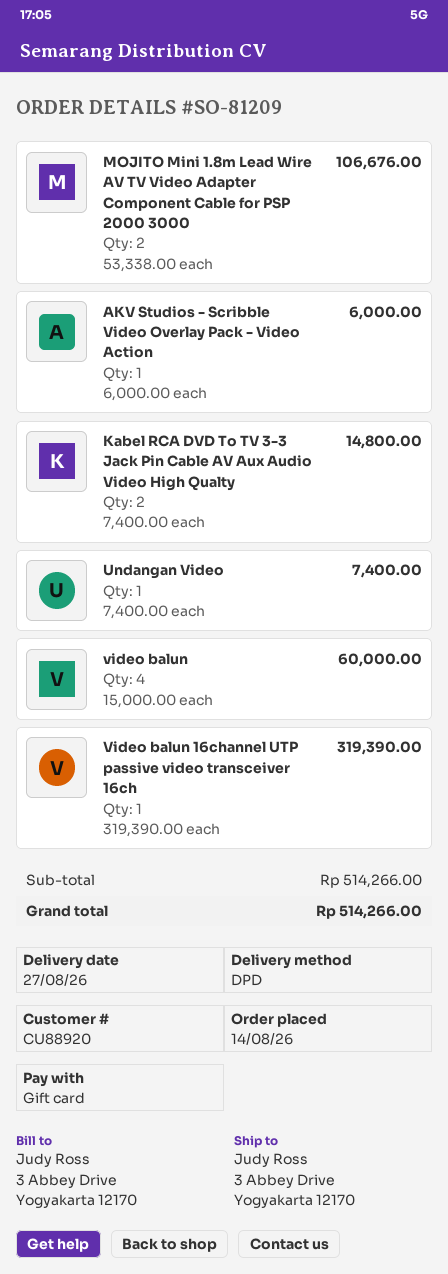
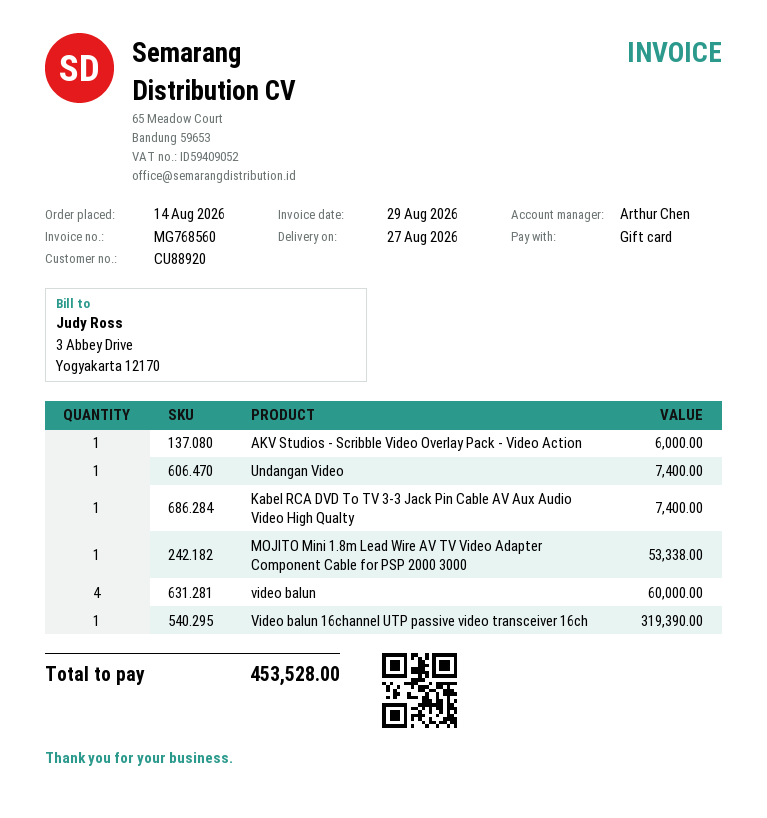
MOJITO Mini 1.8m Lead Wire AV TV Video Adapter Component Cable for PSP 2000 3000: 2 for 106676.00 -> 1 for 53338.00
Kabel RCA DVD To TV 3-3 Jack Pin Cable AV Aux Audio Video High Qualty: 2 for 14800.00 -> 1 for 7400.00
total: 514266.00 -> 453528.00

